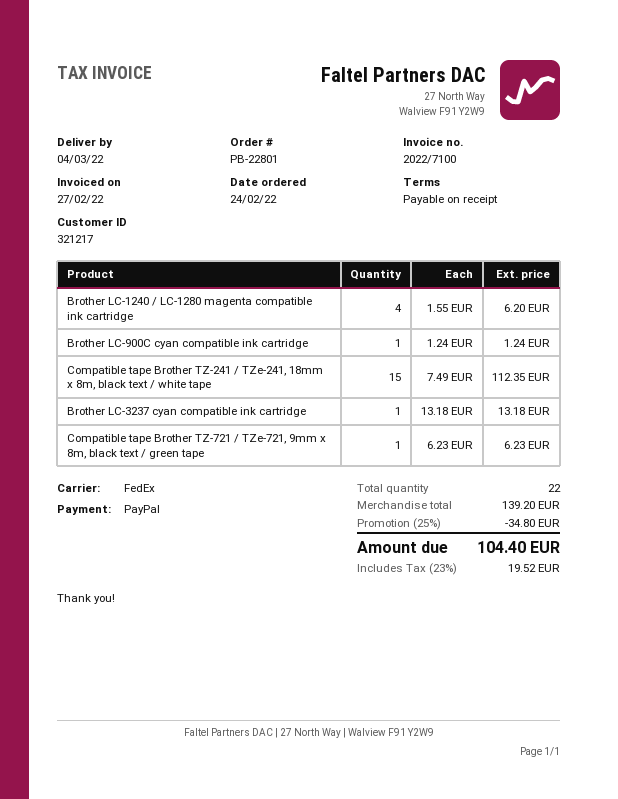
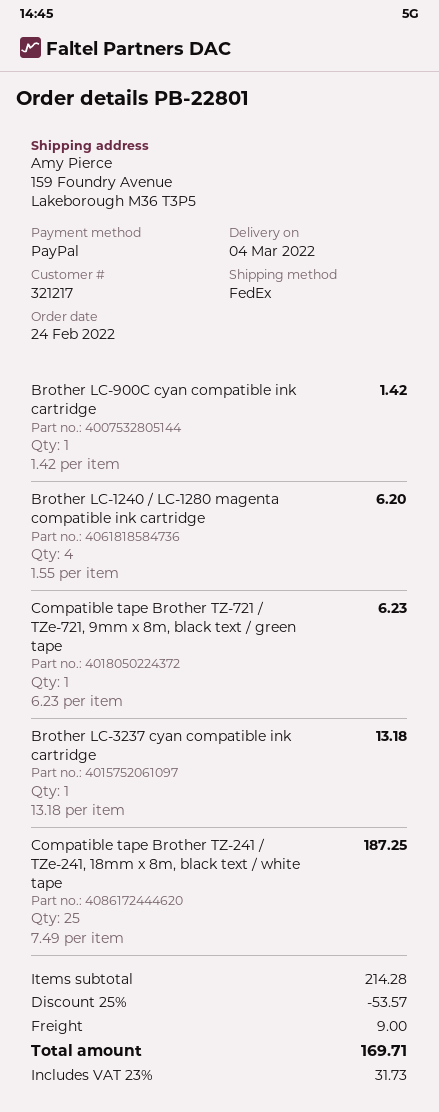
Brother LC-900C cyan compatible ink cartridge: 1 x 1.24 = 1.24 -> 1 x 1.42 = 1.42
Compatible tape Brother TZ-241 / TZe-241, 18mm x 8m, black text / white tape: 15 x 7.49 = 112.35 -> 25 x 7.49 = 187.25
subtotal: 139.20 -> 214.28
discount: 25% = 34.80 -> 25% = 53.57
shipping: none -> 9.00
tax: 23% = 19.52 -> 23% = 31.73
total: 104.40 -> 169.71

